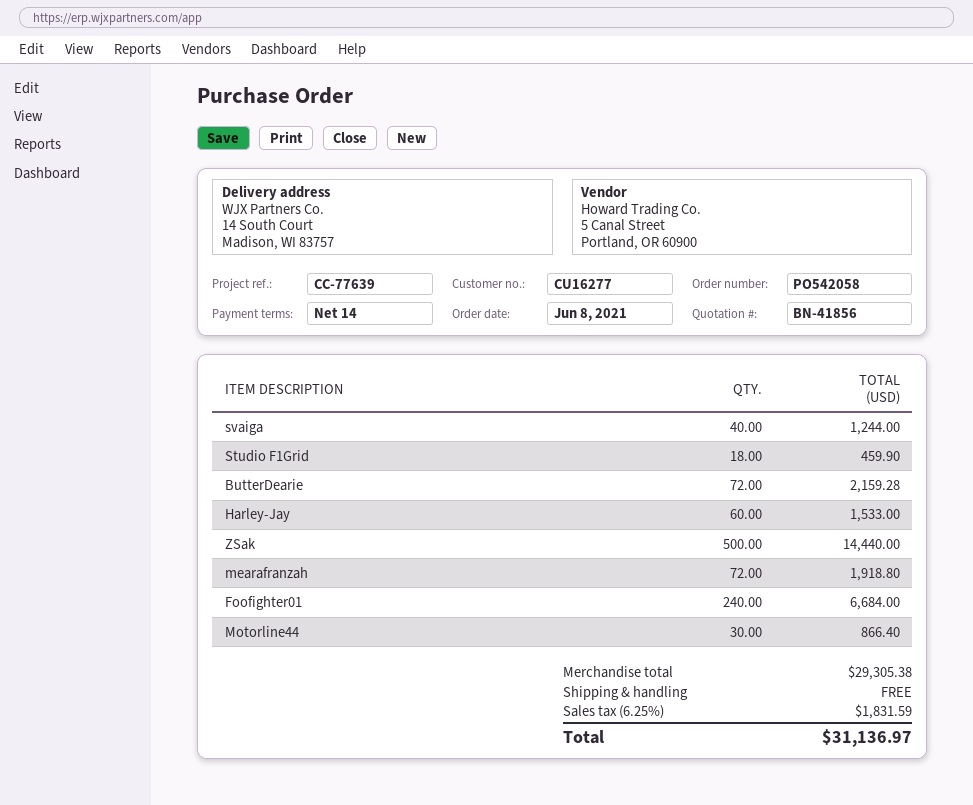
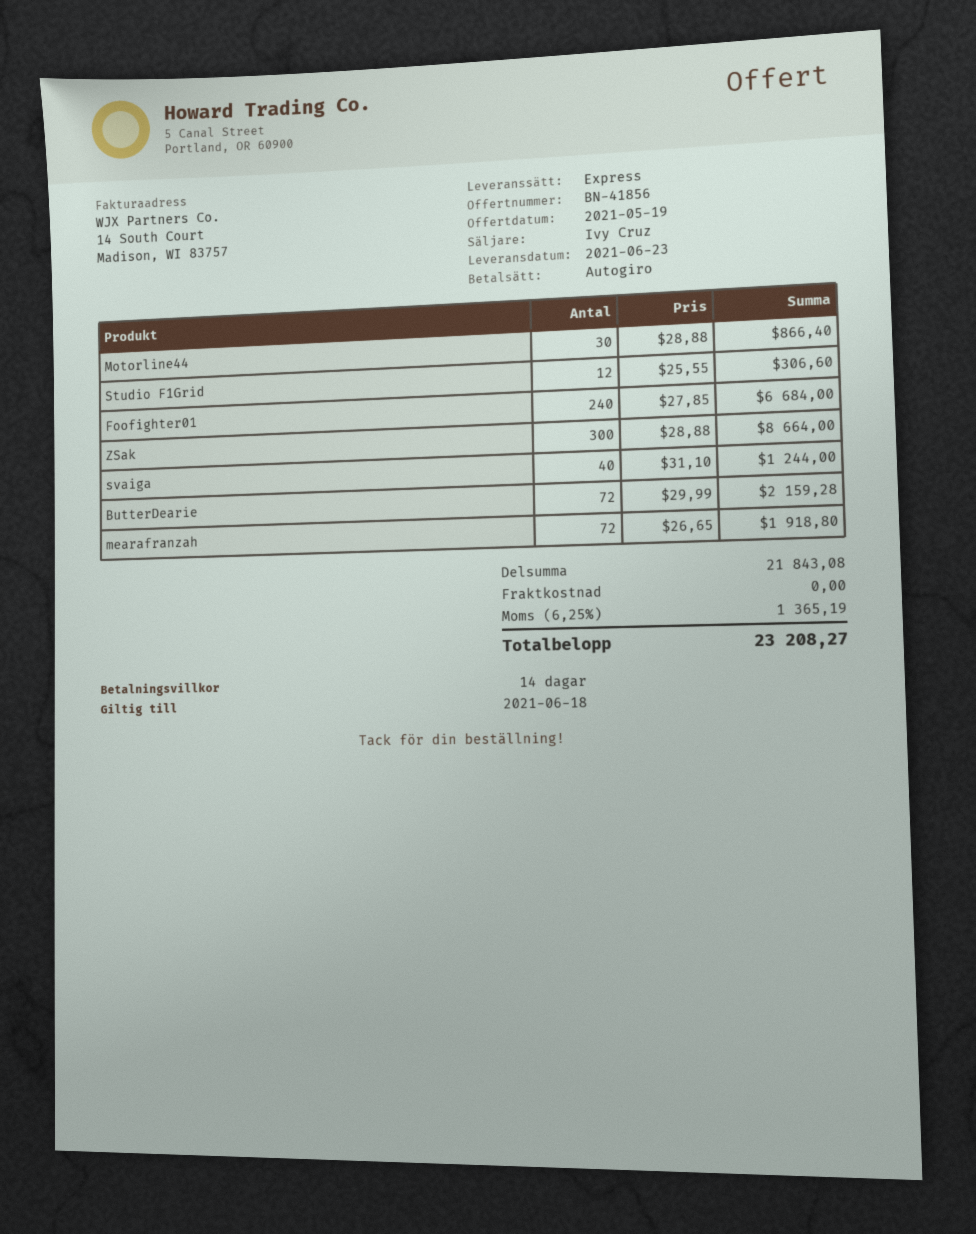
Studio F1Grid: 18 for 459.90 -> 12 for 306.60
Harley-Jay: 60 for 1533.00 -> none
ZSak: 500 for 14440.00 -> 300 for 8664.00
subtotal: 29305.38 -> 21843.08
tax: 6.25% = 1831.59 -> 6.25% = 1365.19
total: 31136.97 -> 23208.27

